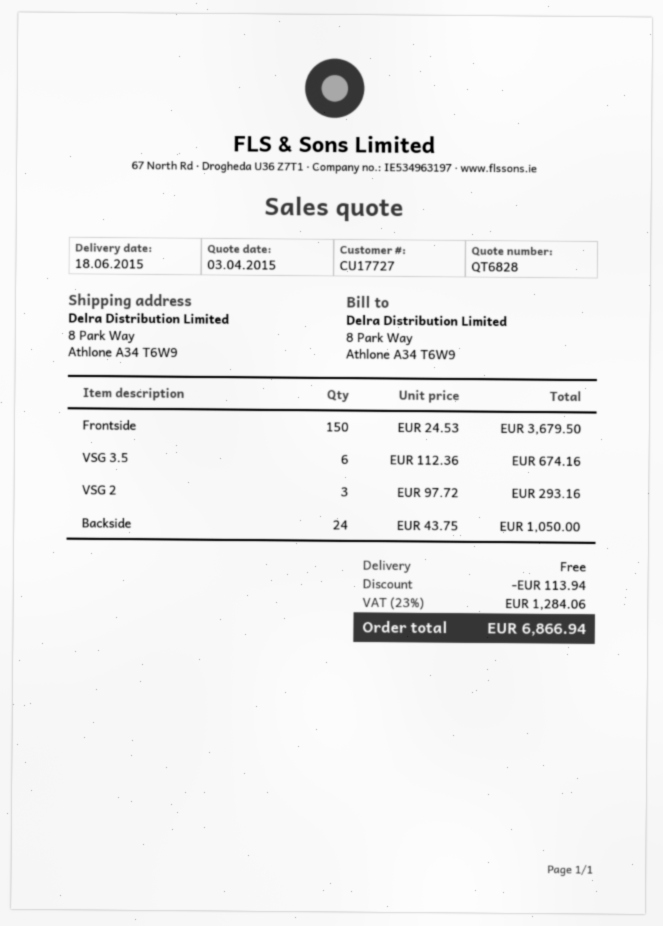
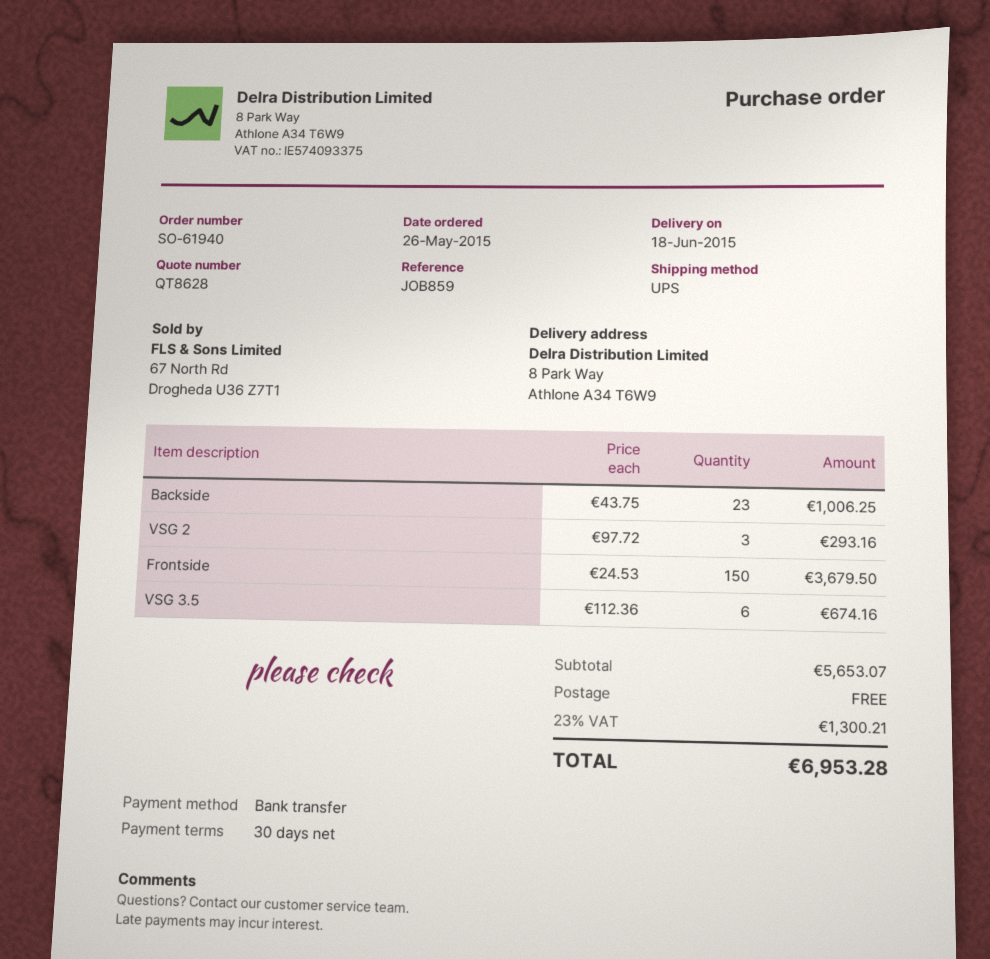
quote number: QT6828 -> QT8628
Backside: 24 x 43.75 = 1050.00 -> 23 x 43.75 = 1006.25
discount: 113.94 -> none
tax: 23% = 1284.06 -> 23% = 1300.21
total: 6866.94 -> 6953.28

